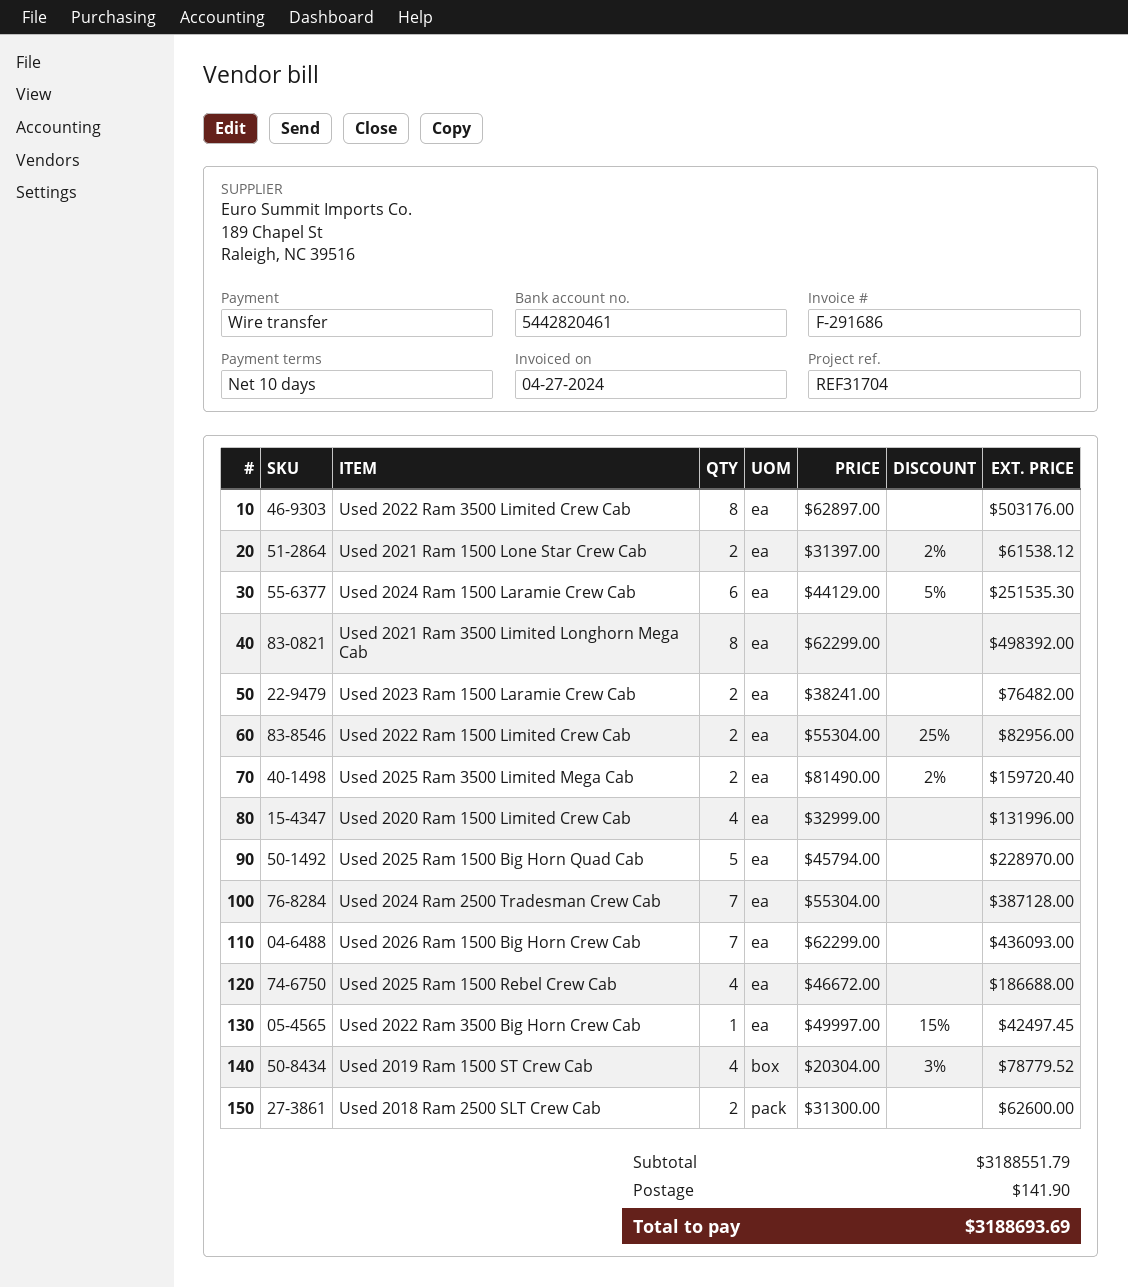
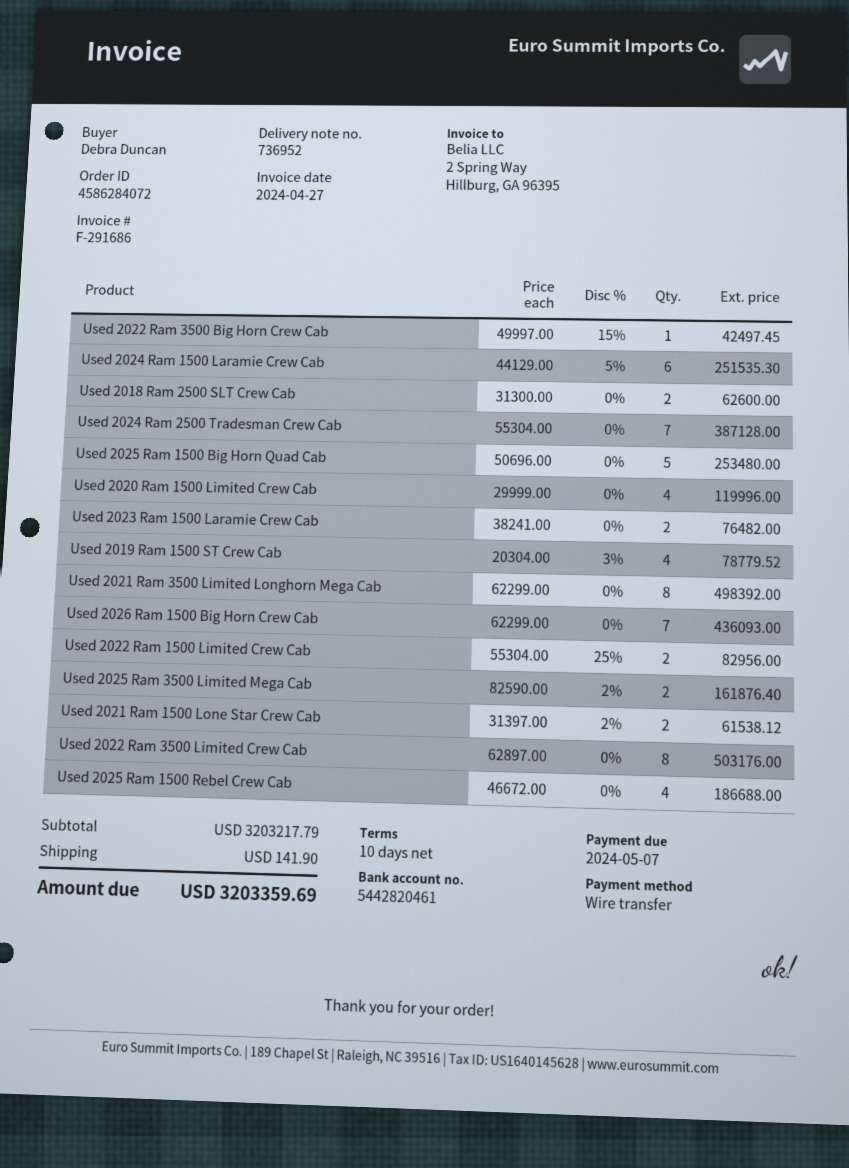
Used 2025 Ram 3500 Limited Mega Cab: 2 x 81490.00 - 2% = 159720.40 -> 2 x 82590.00 - 2% = 161876.40
Used 2020 Ram 1500 Limited Crew Cab: 4 x 32999.00 = 131996.00 -> 4 x 29999.00 = 119996.00
Used 2025 Ram 1500 Big Horn Quad Cab: 5 x 45794.00 = 228970.00 -> 5 x 50696.00 = 253480.00
subtotal: 3188551.79 -> 3203217.79
total: 3188693.69 -> 3203359.69

